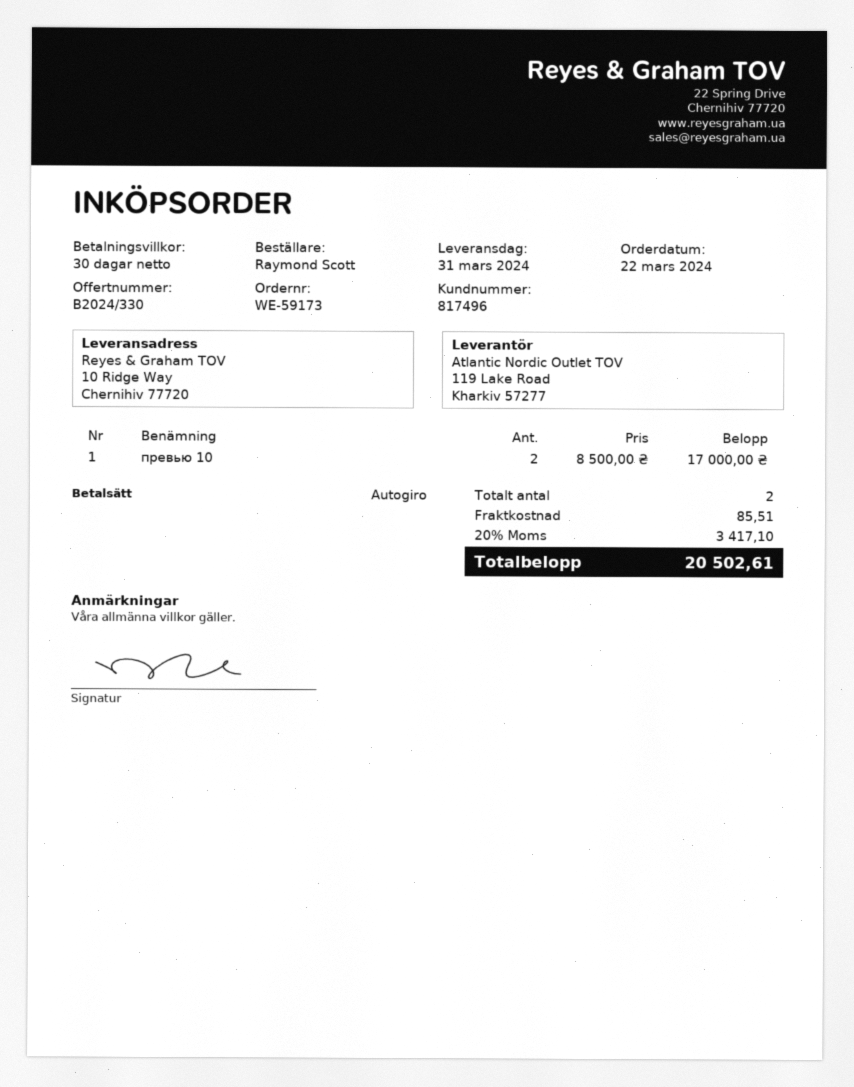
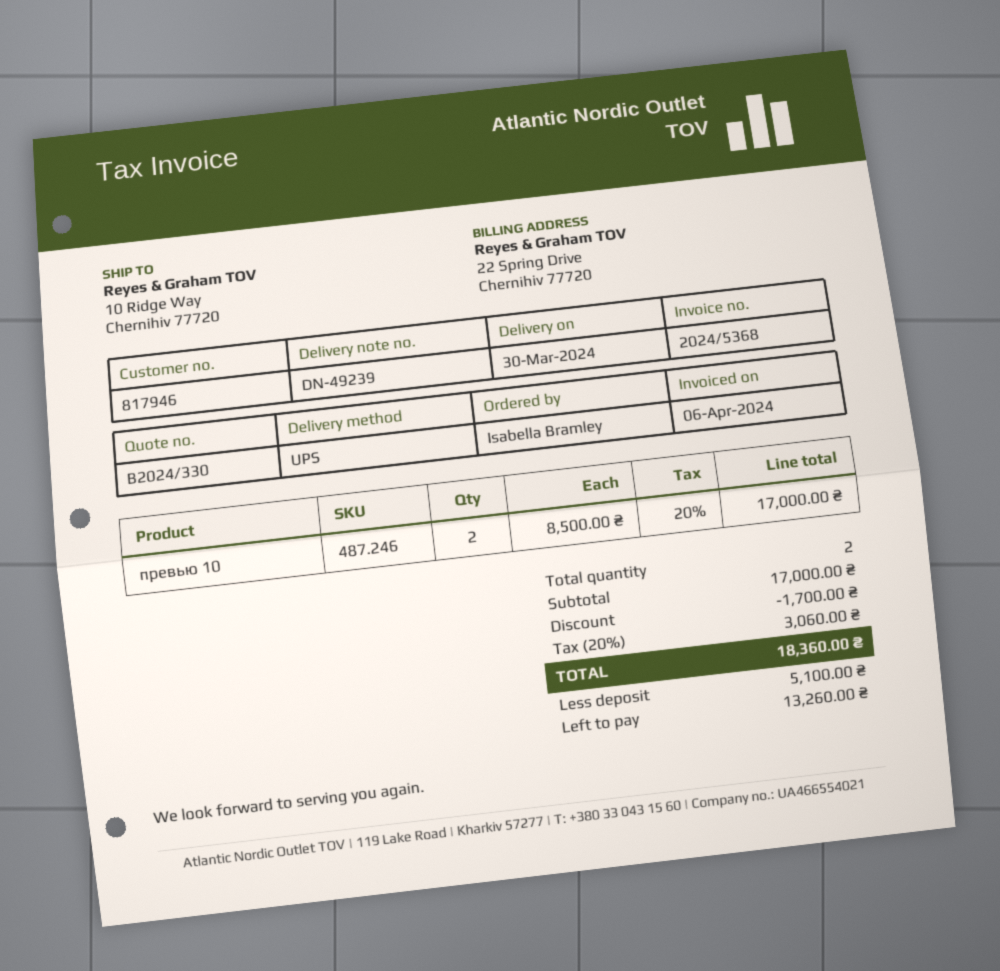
delivery date: 2024-03-31 -> 2024-03-30
customer number: 817496 -> 817946
ordered by: Raymond Scott -> Isabella Bramley
discount: none -> 1700.00
shipping: 85.51 -> none
tax: 20% = 3417.10 -> 20% = 3060.00
total: 20502.61 -> 18360.00

